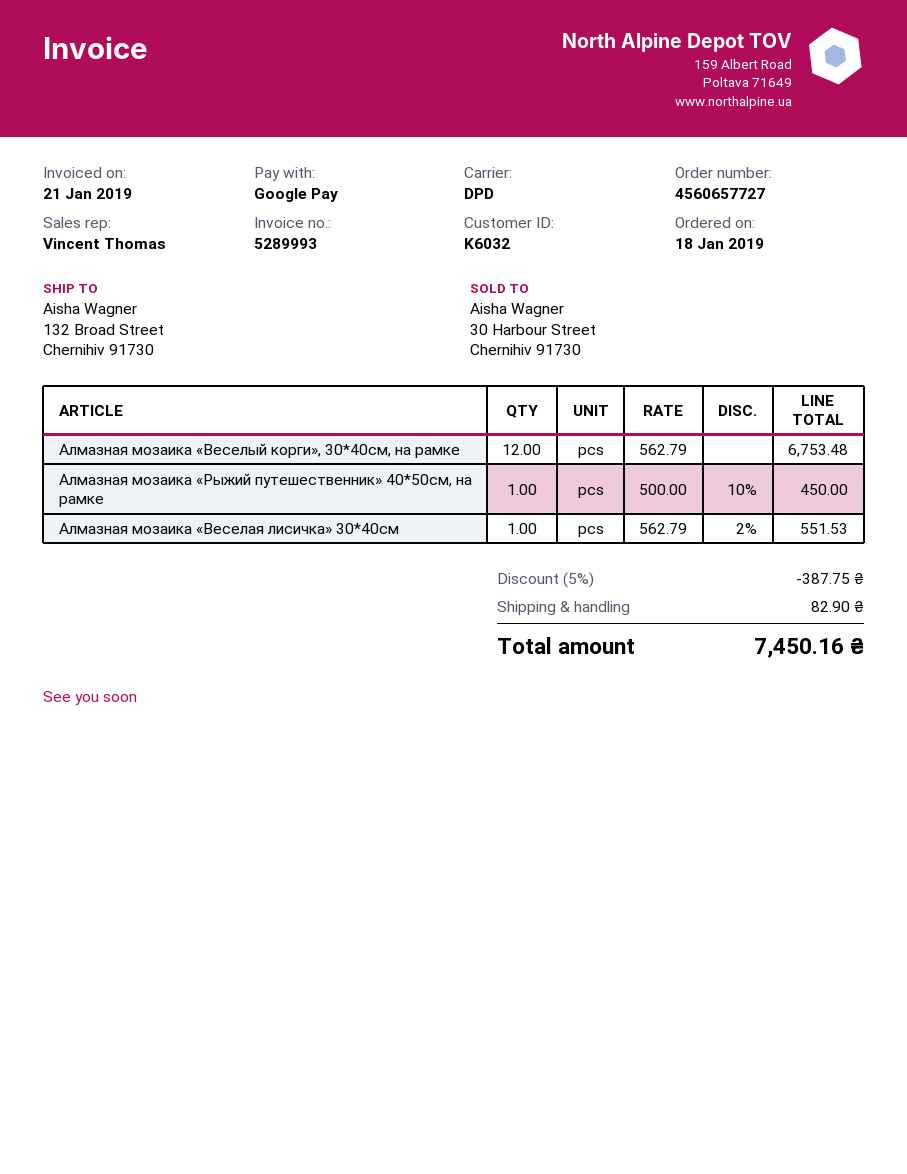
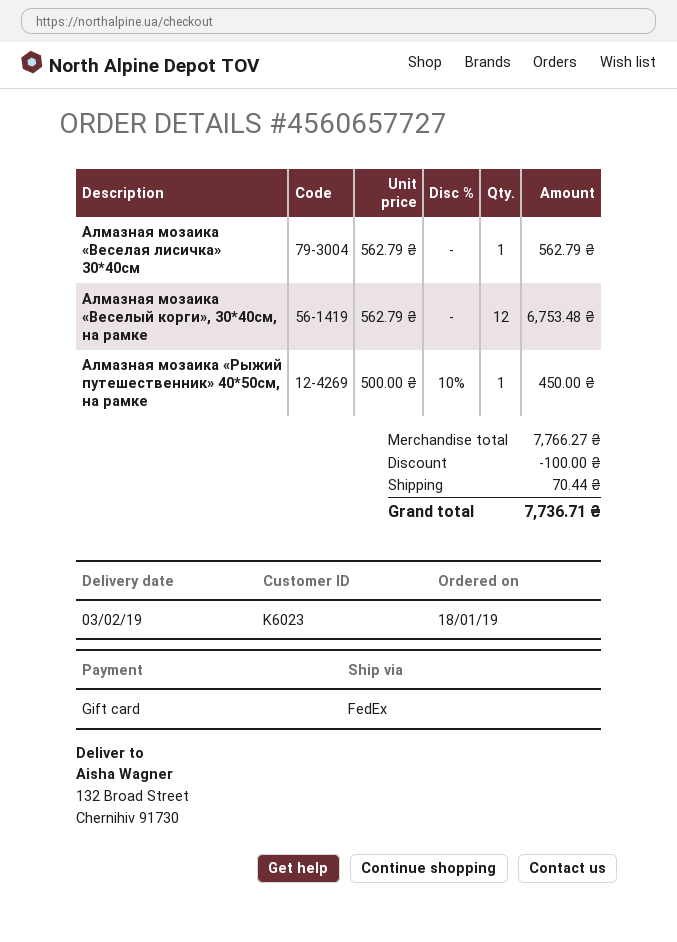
customer number: K6032 -> K6023
payment method: Google Pay -> gift card
shipping method: DPD -> FedEx
Алмазная мозаика «Веселая лисичка» 30*40см: 1 x 562.79 - 2% = 551.53 -> 1 x 562.79 = 562.79
discount: 387.75 -> 100.00
shipping: 82.90 -> 70.44
total: 7450.16 -> 7736.71

